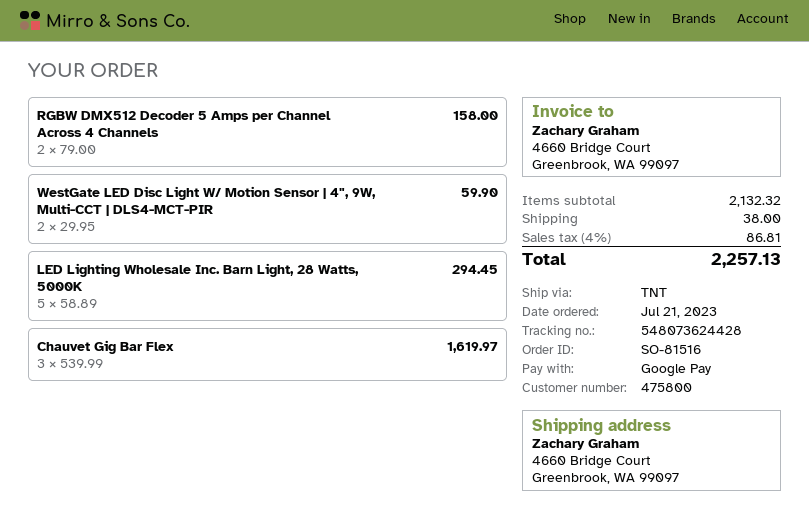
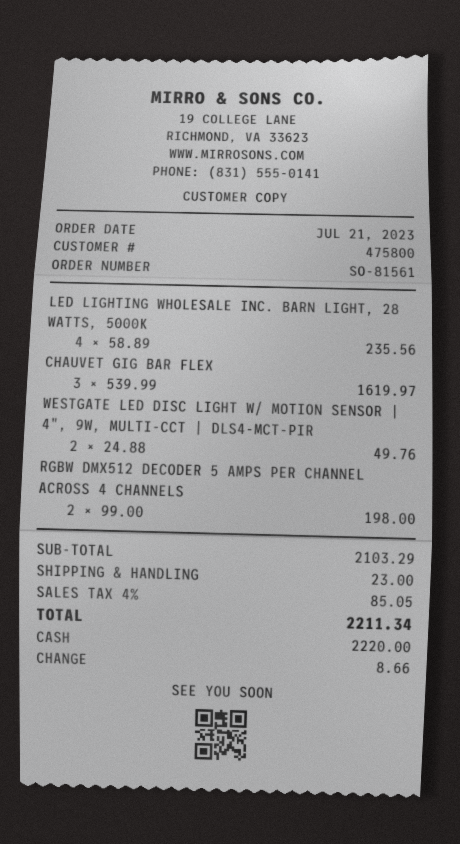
order number: SO-81516 -> SO-81561
payment method: Google Pay -> cash
RGBW DMX512 Decoder 5 Amps per Channel Across 4 Channels: 2 x 79.00 = 158.00 -> 2 x 99.00 = 198.00
WestGate LED Disc Light W/ Motion Sensor | 4", 9W, Multi-CCT | DLS4-MCT-PIR: 2 x 29.95 = 59.90 -> 2 x 24.88 = 49.76
LED Lighting Wholesale Inc. Barn Light, 28 Watts, 5000K: 5 x 58.89 = 294.45 -> 4 x 58.89 = 235.56
subtotal: 2132.32 -> 2103.29
shipping: 38.00 -> 23.00
tax: 4% = 86.81 -> 4% = 85.05
total: 2257.13 -> 2211.34

